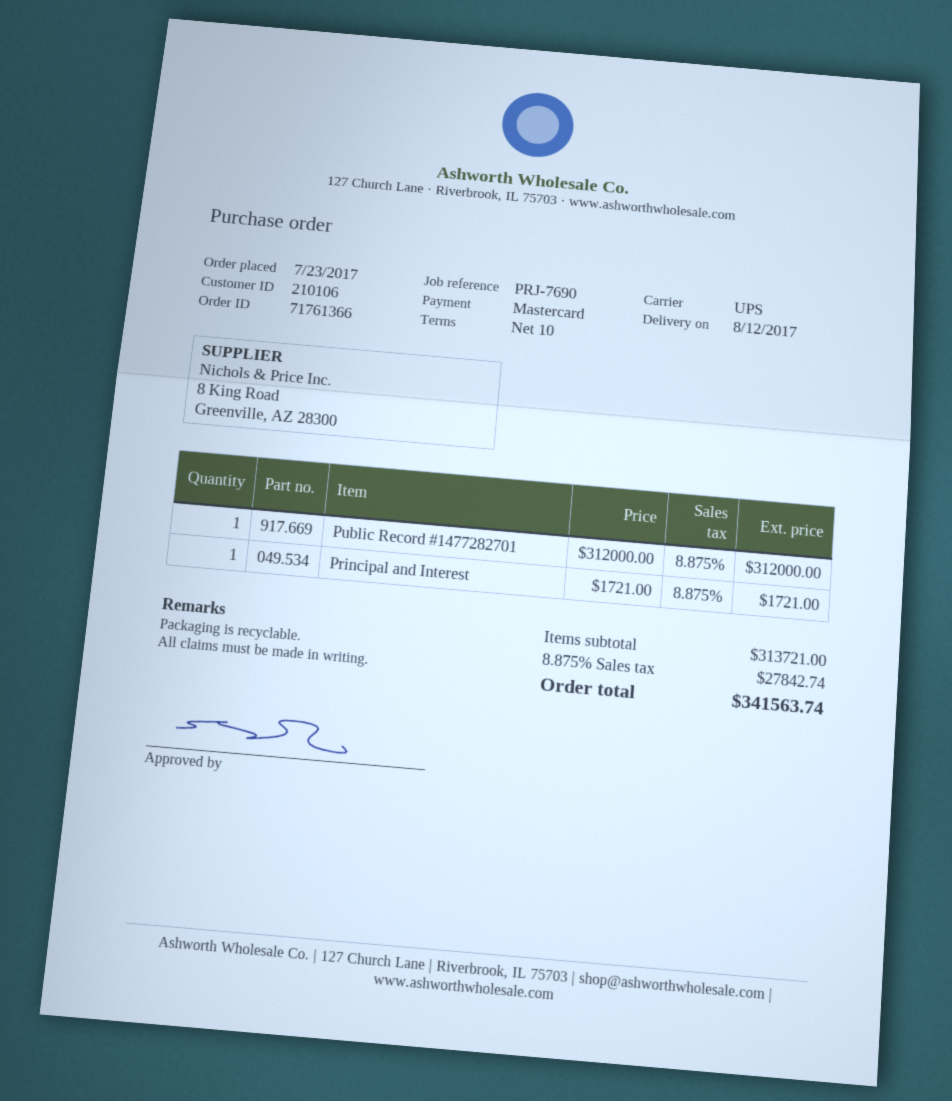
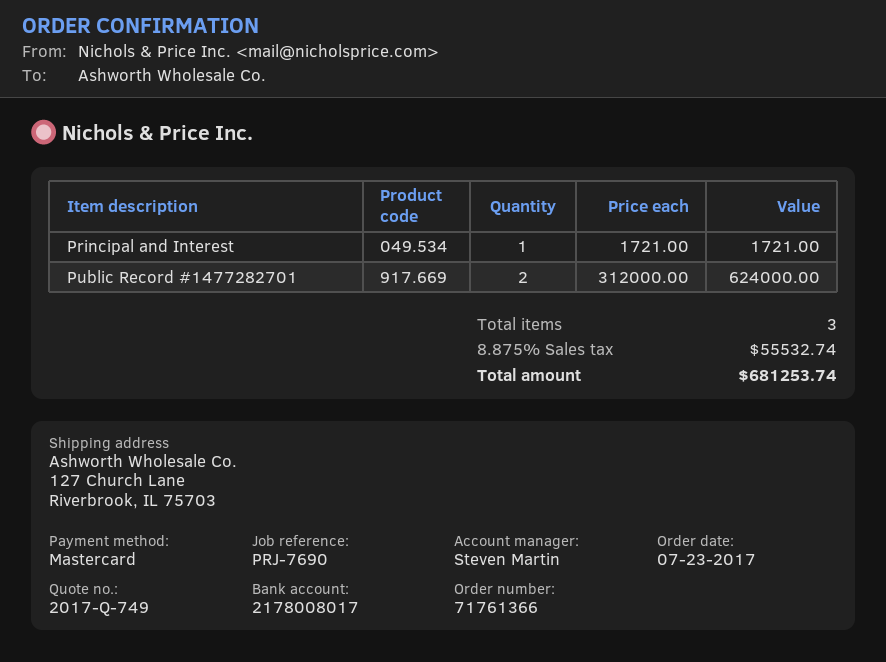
Public Record #1477282701: 1 x 312000.00 = 312000.00 -> 2 x 312000.00 = 624000.00
tax: 8.875% = 27842.74 -> 8.875% = 55532.74
total: 341563.74 -> 681253.74

